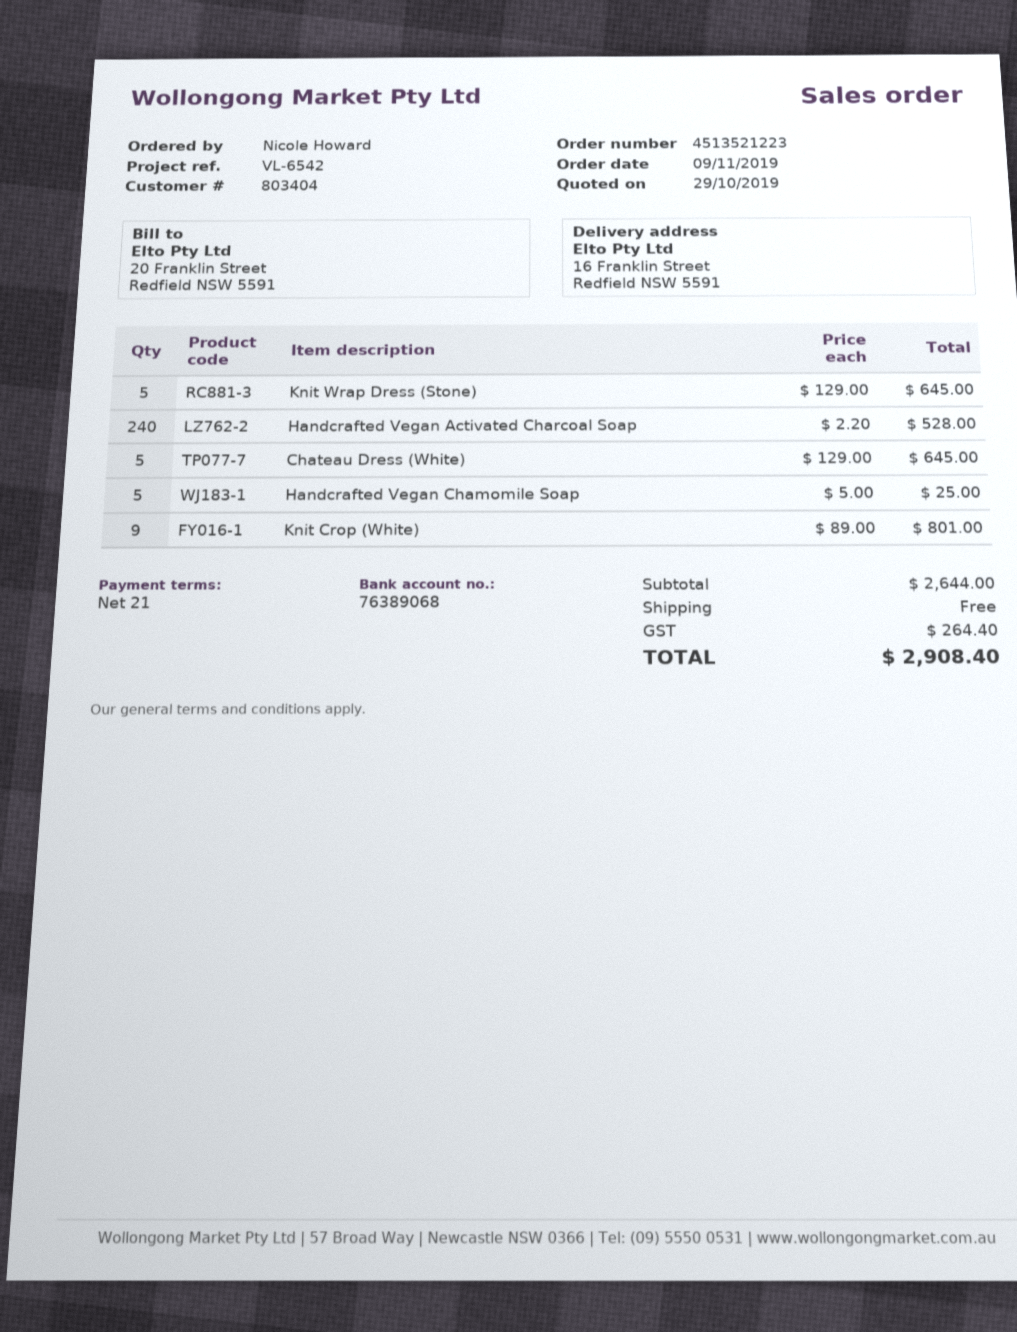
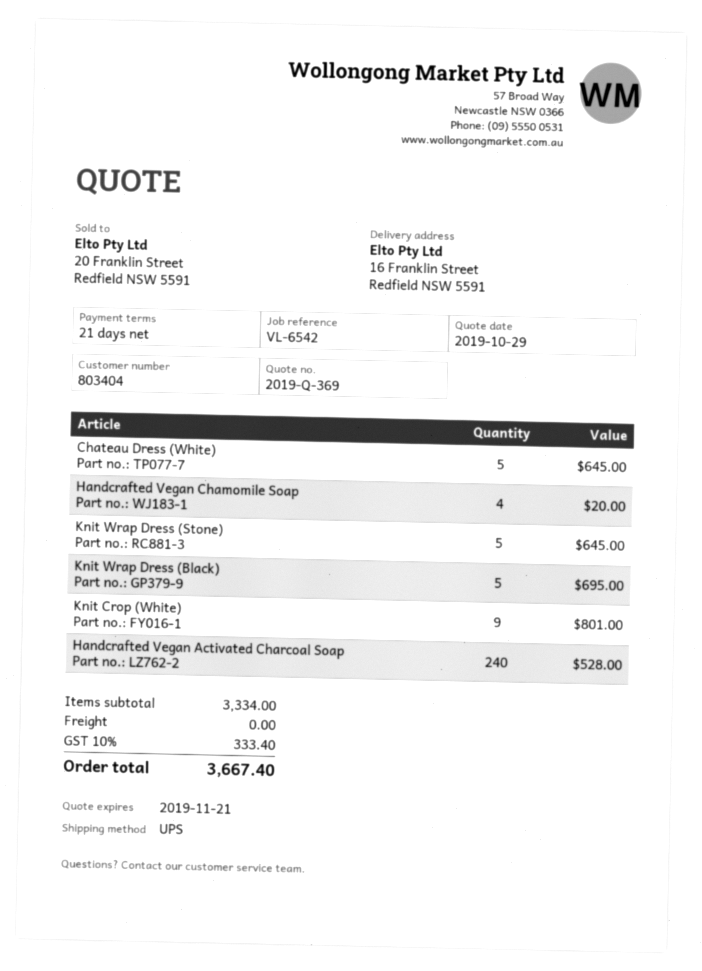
Handcrafted Vegan Chamomile Soap: 5 for 25.00 -> 4 for 20.00
Knit Wrap Dress (Black): none -> 5 for 695.00
subtotal: 2644.00 -> 3334.00
tax: 264.40 -> 333.40
total: 2908.40 -> 3667.40

